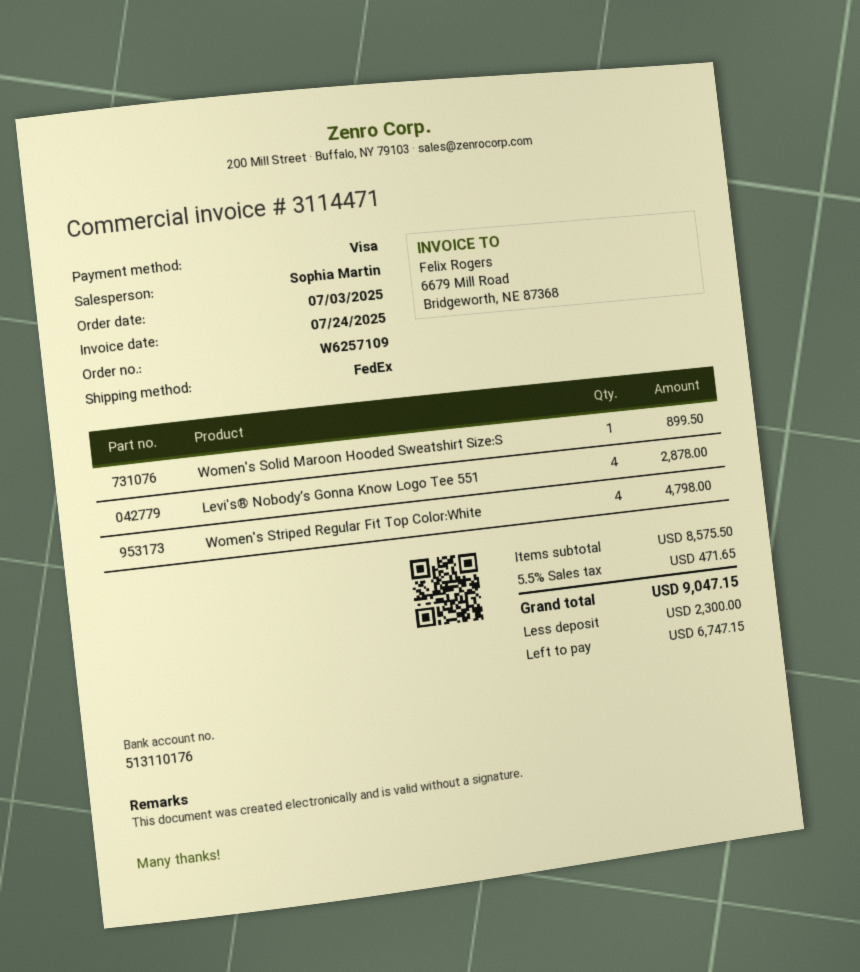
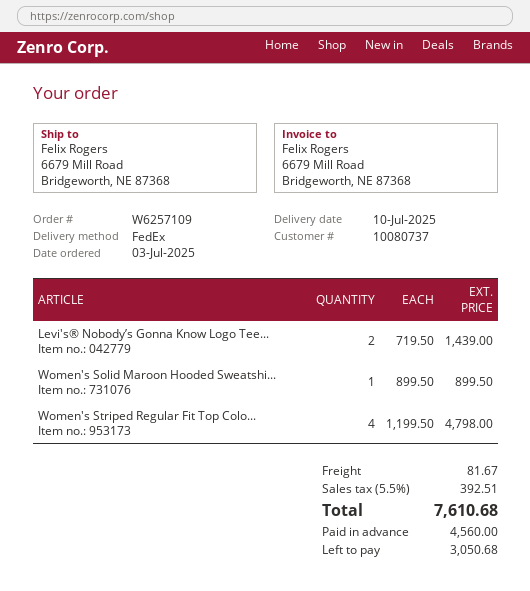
Levi's® Nobody’s Gonna Know Logo Tee 551: 4 for 2878.00 -> 2 for 1439.00
shipping: none -> 81.67
tax: 5.5% = 471.65 -> 5.5% = 392.51
total: 9047.15 -> 7610.68
deposit: 2300.00 -> 4560.00
balance: 6747.15 -> 3050.68

